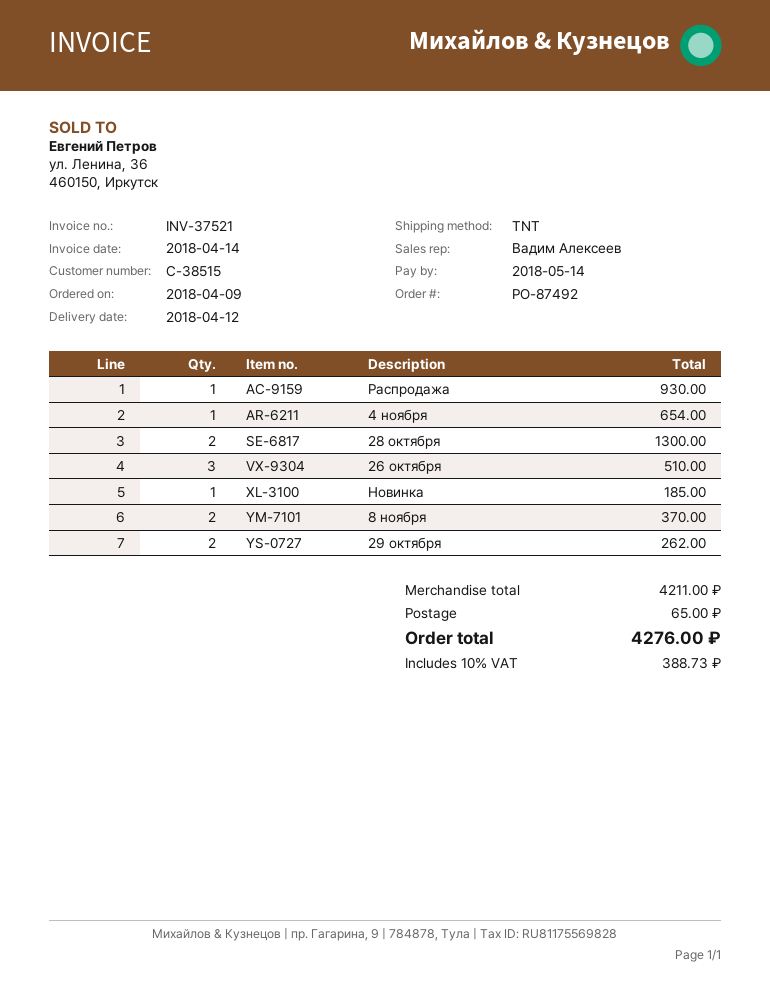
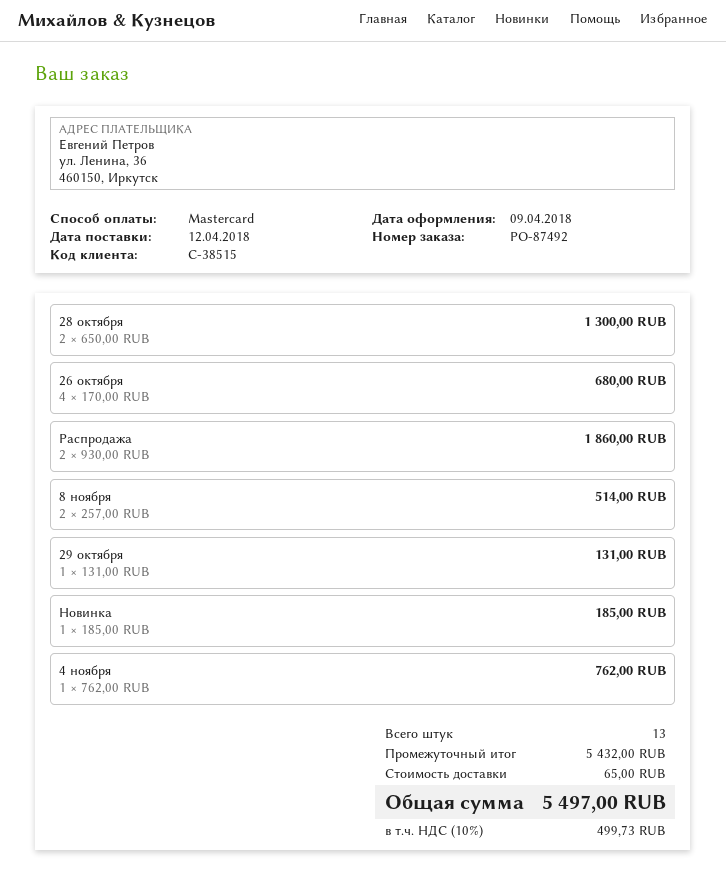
Распродажа: 1 for 930.00 -> 2 for 1860.00
4 ноября: 1 for 654.00 -> 1 for 762.00
26 октября: 3 for 510.00 -> 4 for 680.00
8 ноября: 2 for 370.00 -> 2 for 514.00
29 октября: 2 for 262.00 -> 1 for 131.00
subtotal: 4211.00 -> 5432.00
tax: 10% = 388.73 -> 10% = 499.73
total: 4276.00 -> 5497.00

